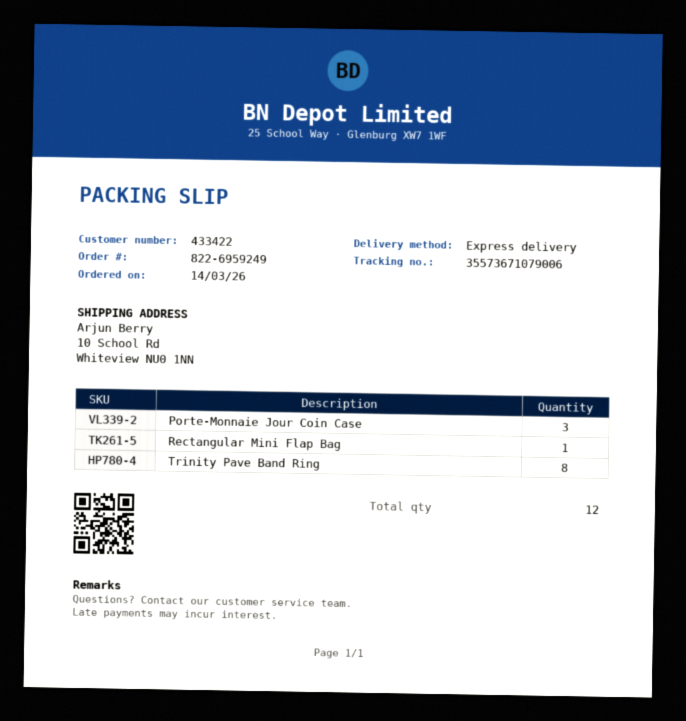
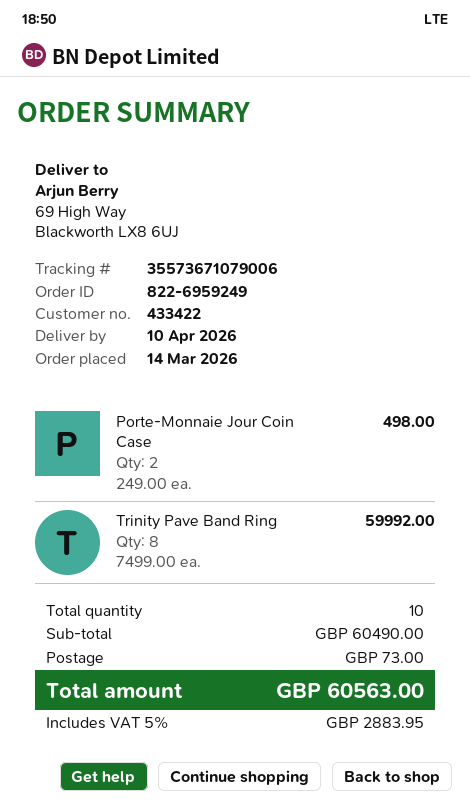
ship to: 10 School Rd, Whiteview NU0 1NN -> 69 High Way, Blackworth LX8 6UJ
Porte-Monnaie Jour Coin Case: 3 -> 2
Rectangular Mini Flap Bag: 1 -> none
total quantity: 12 -> 10

